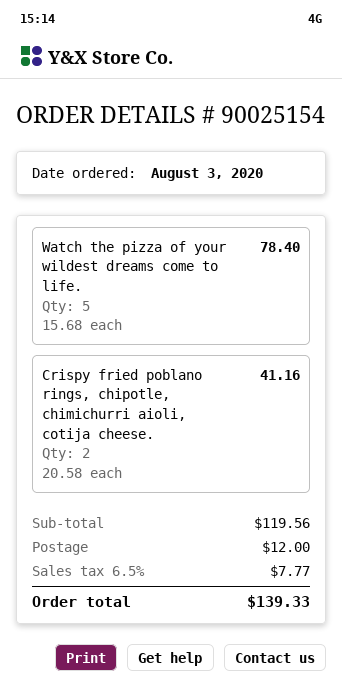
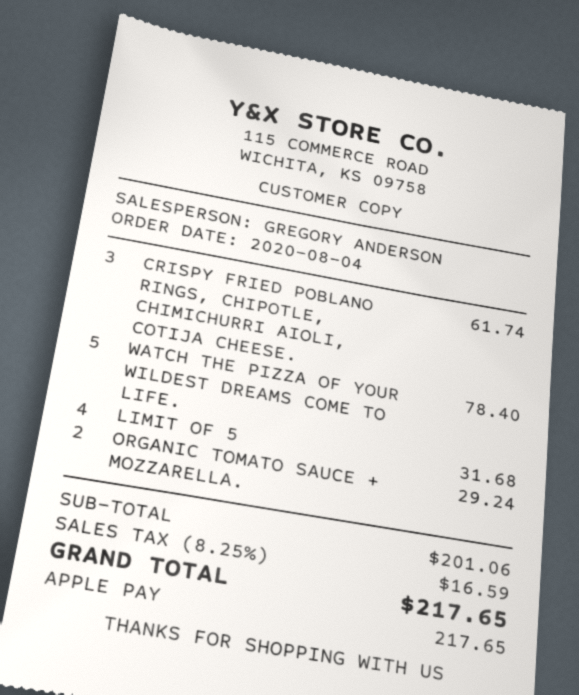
order date: 2020-08-03 -> 2020-08-04
Crispy fried poblano rings, chipotle, chimichurri aioli, cotija cheese.: 2 for 41.16 -> 3 for 61.74
LIMIT OF 5: none -> 4 for 31.68
ORGANIC TOMATO SAUCE + MOZZARELLA.: none -> 2 for 29.24
subtotal: 119.56 -> 201.06
shipping: 12.00 -> none
tax: 6.5% = 7.77 -> 8.25% = 16.59
total: 139.33 -> 217.65

